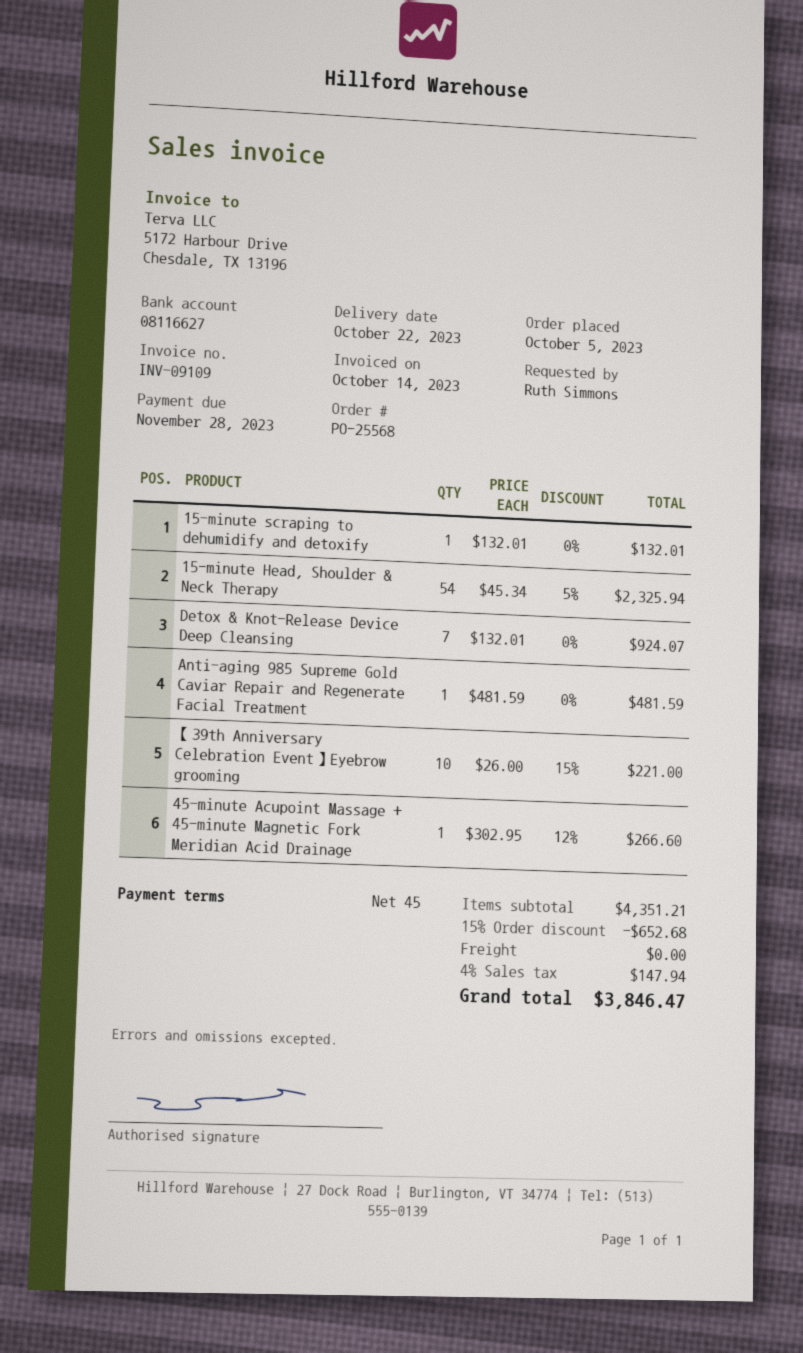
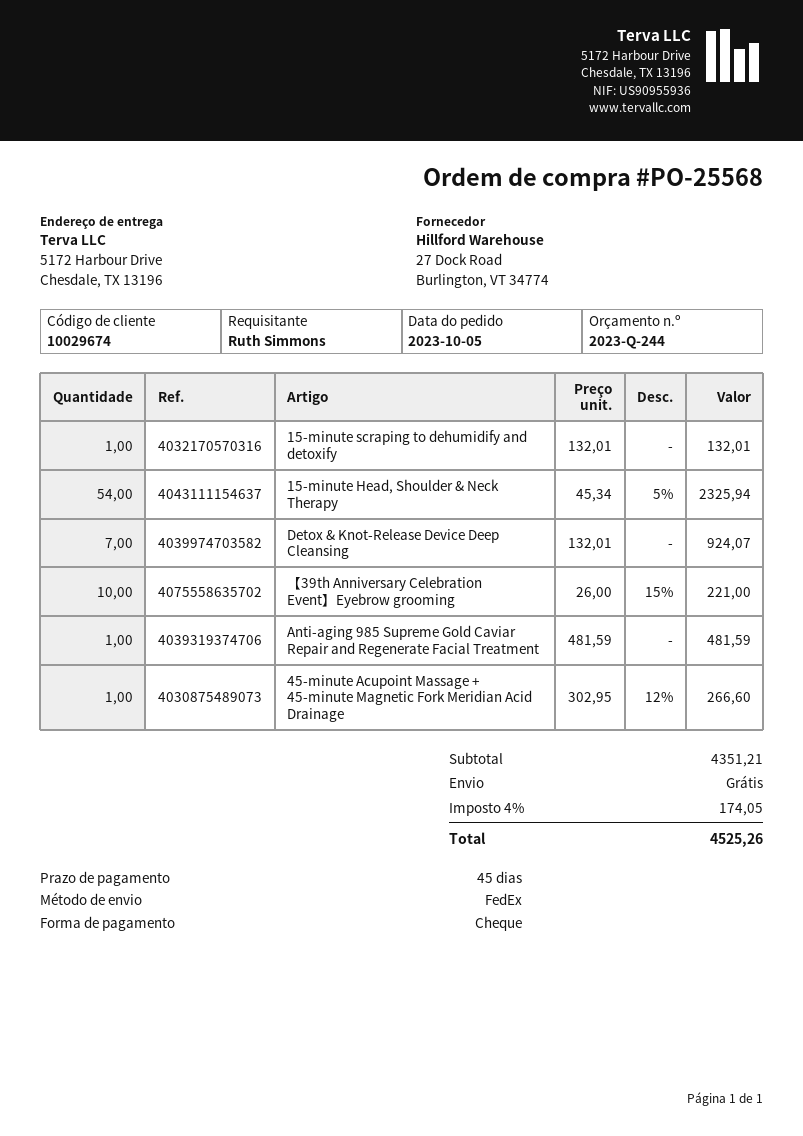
discount: 15% = 652.68 -> none
tax: 4% = 147.94 -> 4% = 174.05
total: 3846.47 -> 4525.26

